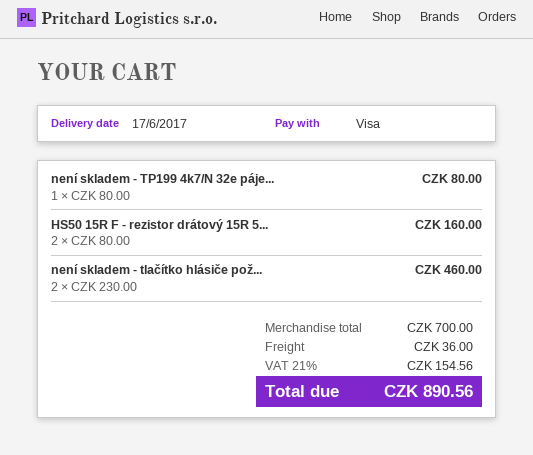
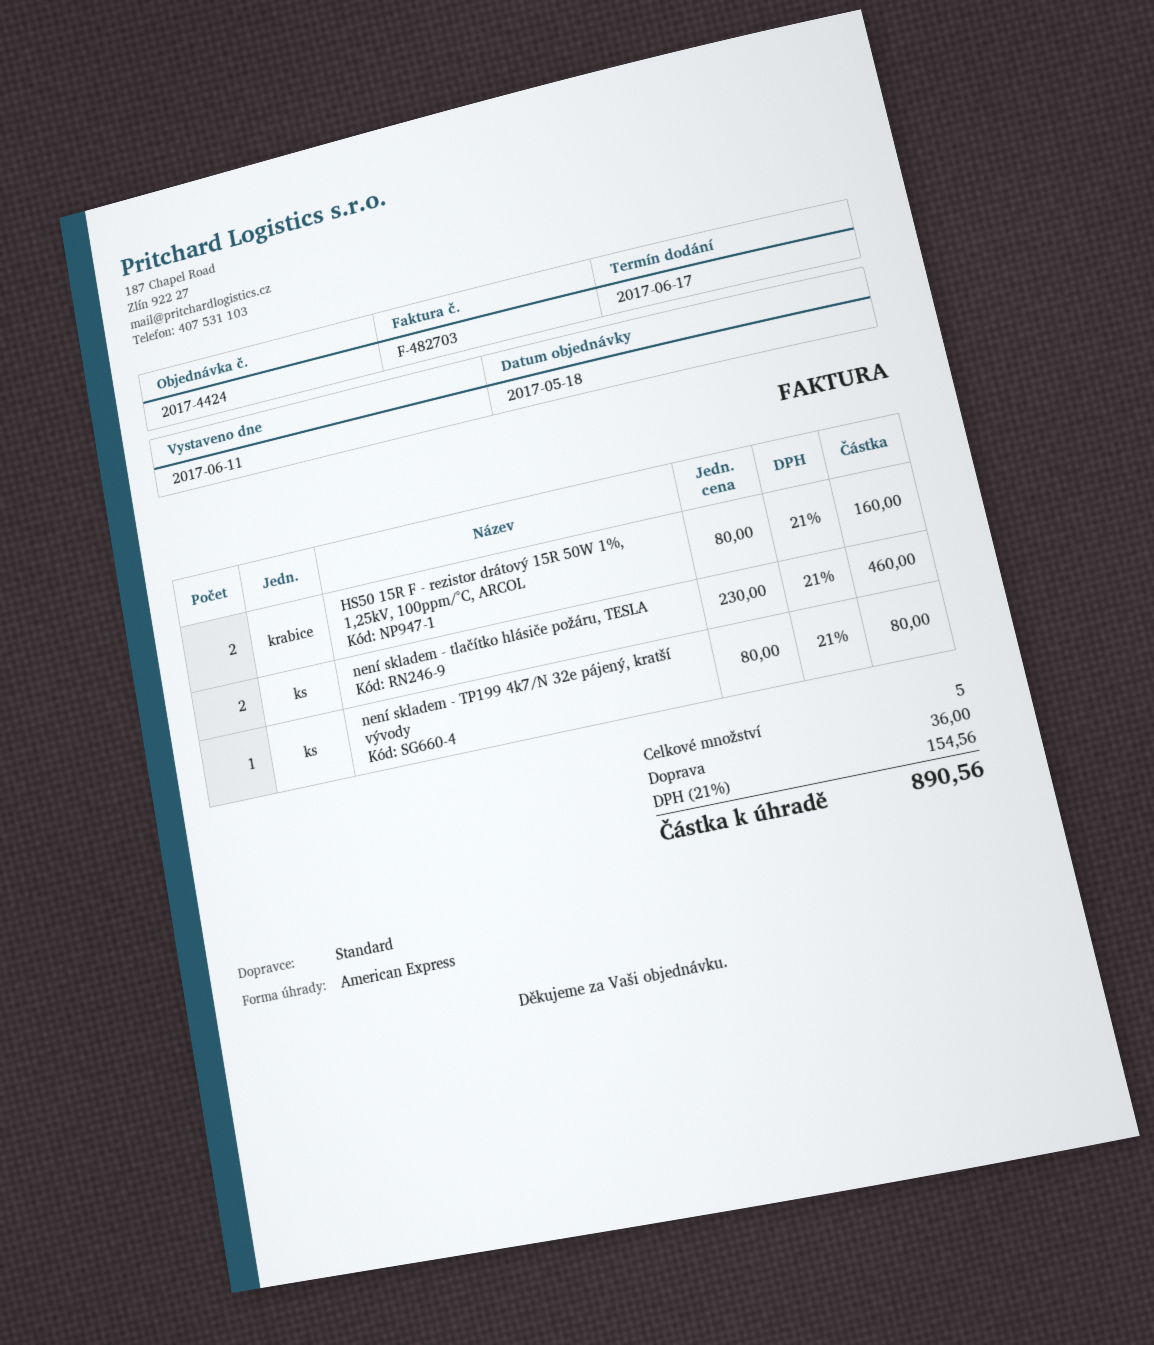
payment method: Visa -> American Express

